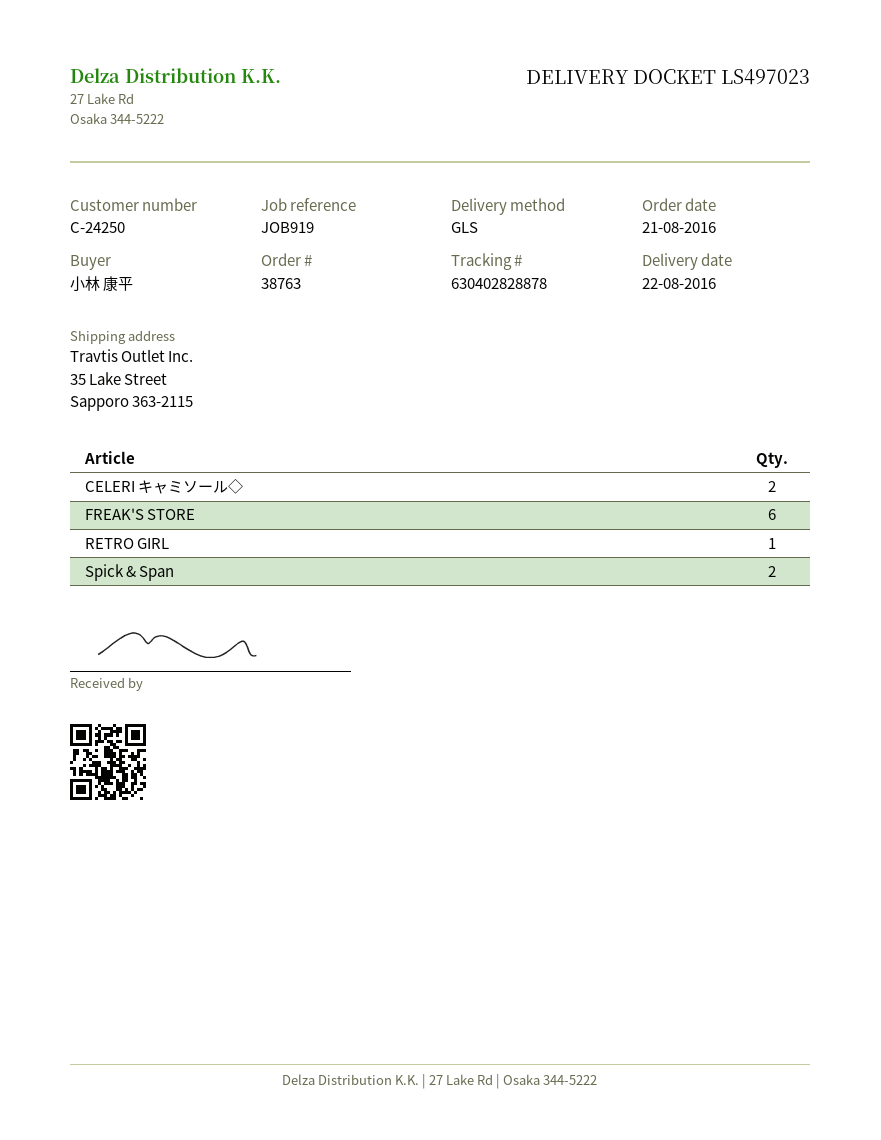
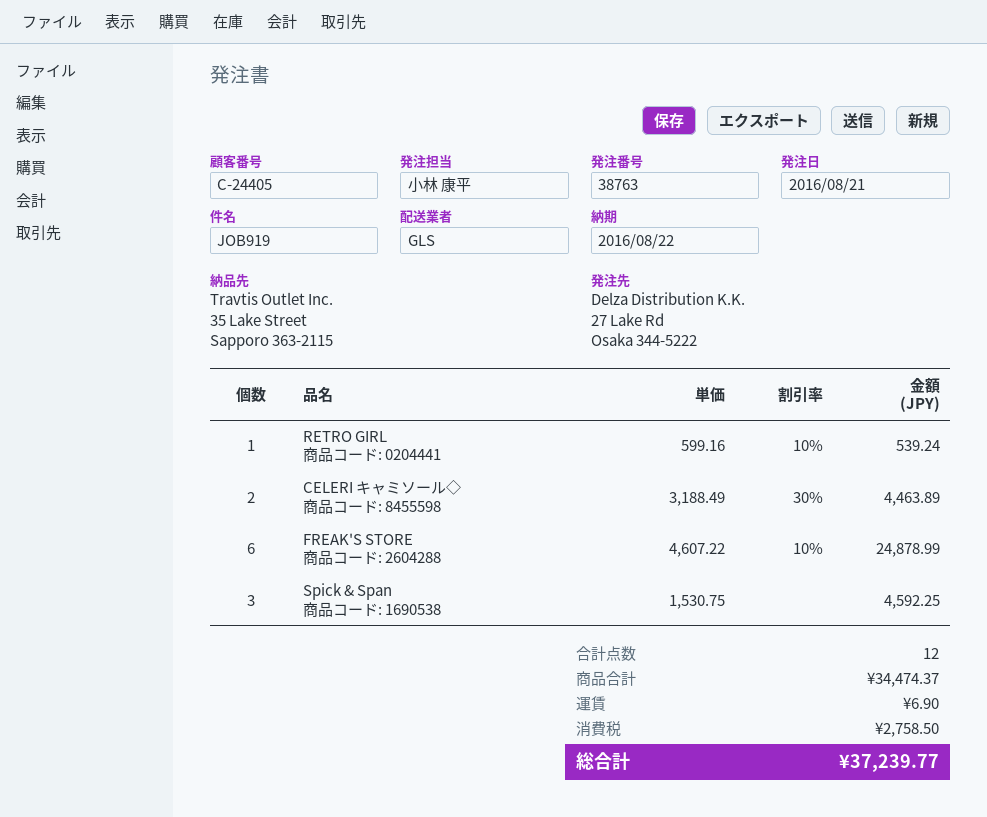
customer number: C-24250 -> C-24405
Spick & Span: 2 -> 3

